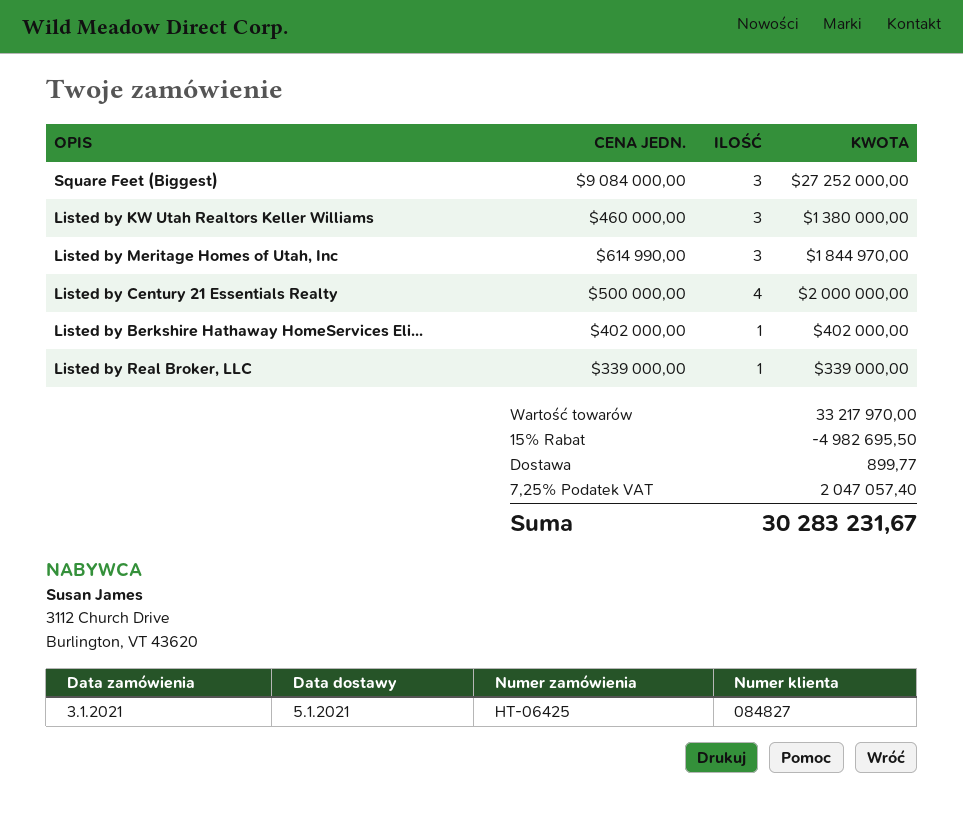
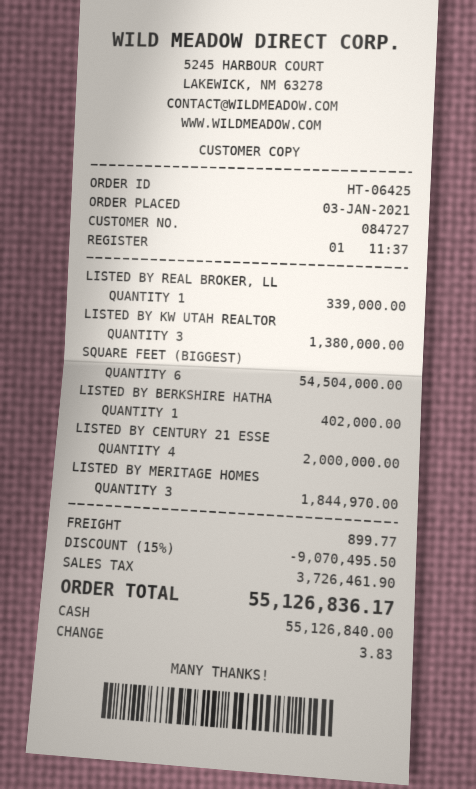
customer number: 084827 -> 084727
Square Feet (Biggest): 3 for 27252000.00 -> 6 for 54504000.00
discount: 15% = 4982695.50 -> 15% = 9070495.50
tax: 2047057.40 -> 3726461.90
total: 30283231.67 -> 55126836.17

